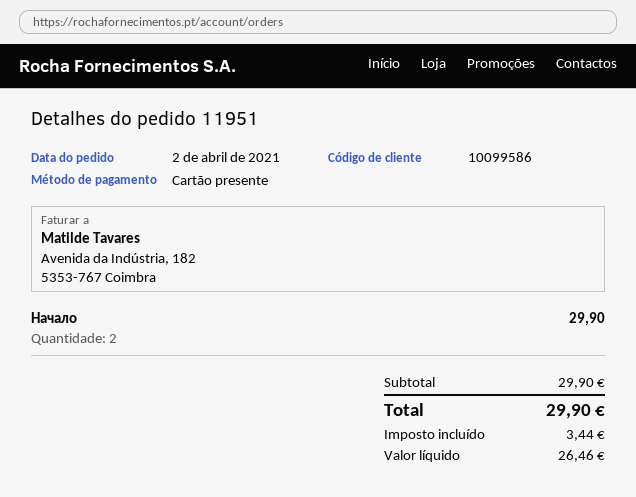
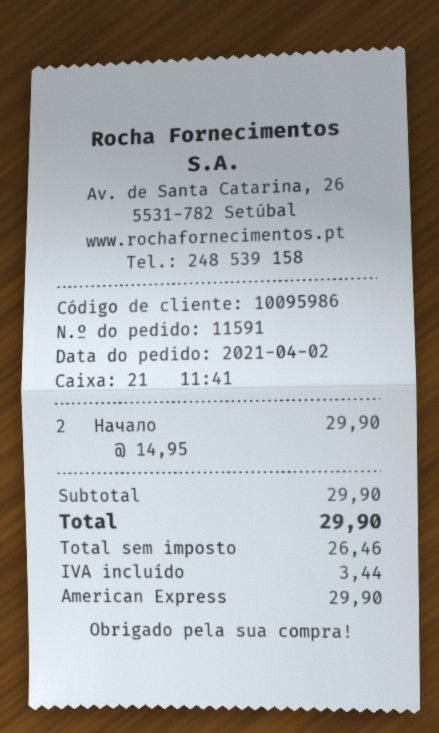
order number: 11951 -> 11591
customer number: 10099586 -> 10095986
payment method: gift card -> American Express

